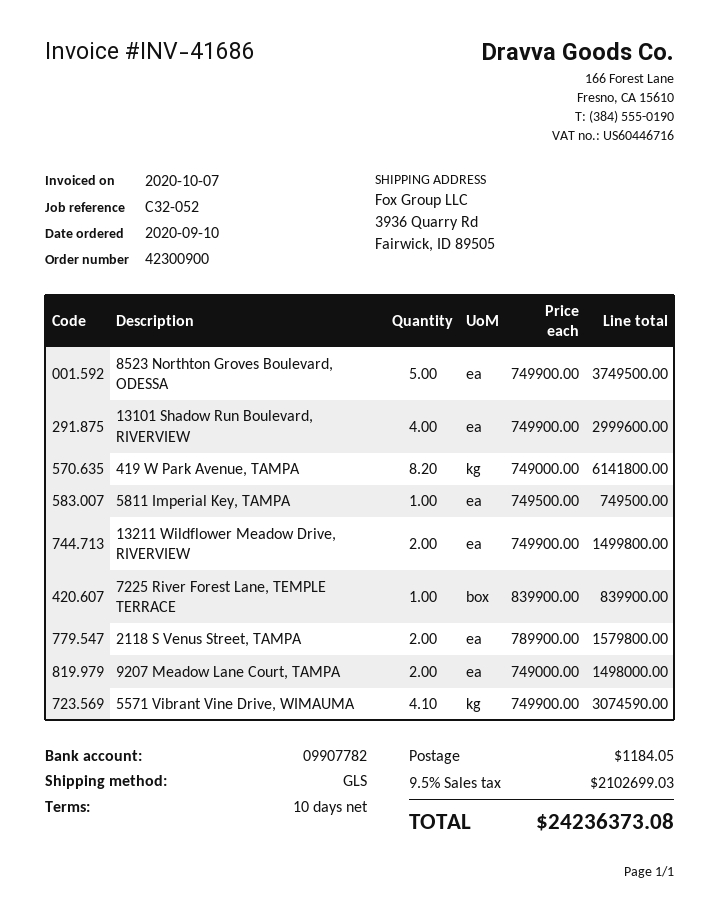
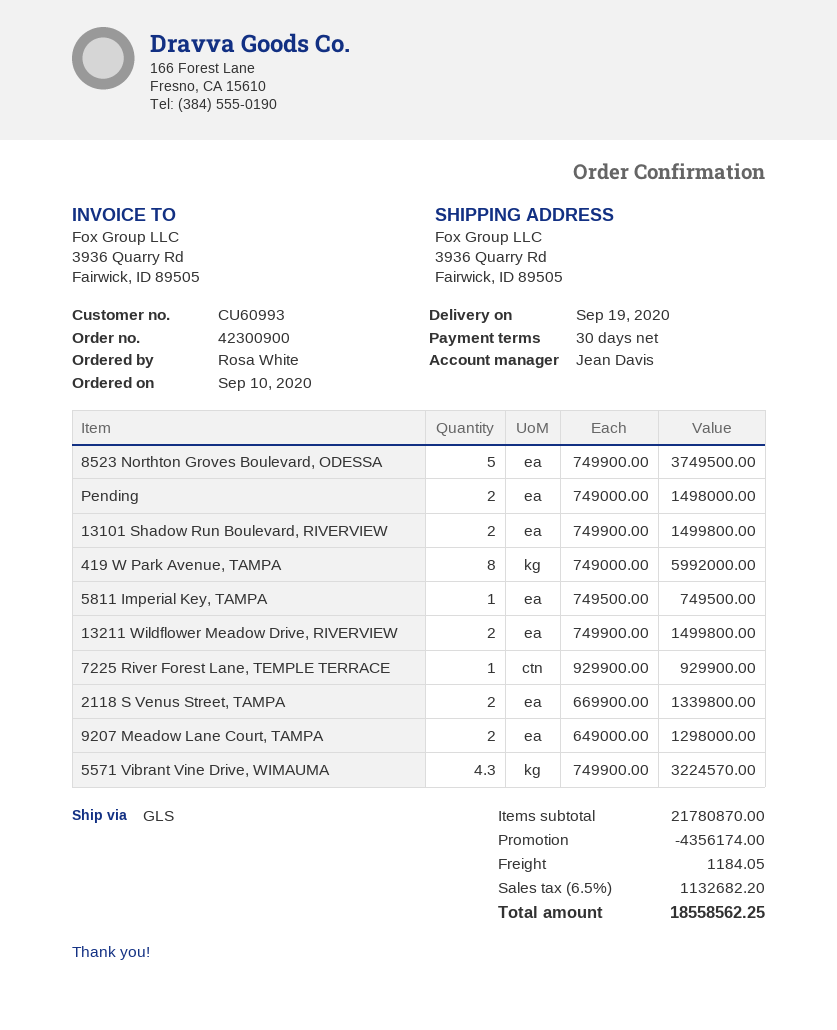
payment terms: 10 days -> 30 days
13101 Shadow Run Boulevard, RIVERVIEW: 4 x 749900.00 = 2999600.00 -> 2 x 749900.00 = 1499800.00
419 W Park Avenue, TAMPA: 8.2 x 749000.00 = 6141800.00 -> 8 x 749000.00 = 5992000.00
7225 River Forest Lane, TEMPLE TERRACE: 1 x 839900.00 = 839900.00 -> 1 x 929900.00 = 929900.00
2118 S Venus Street, TAMPA: 2 x 789900.00 = 1579800.00 -> 2 x 669900.00 = 1339800.00
9207 Meadow Lane Court, TAMPA: 2 x 749000.00 = 1498000.00 -> 2 x 649000.00 = 1298000.00
5571 Vibrant Vine Drive, WIMAUMA: 4.1 x 749900.00 = 3074590.00 -> 4.3 x 749900.00 = 3224570.00
Pending: none -> 2 x 749000.00 = 1498000.00
discount: none -> 4356174.00
tax: 9.5% = 2102699.03 -> 6.5% = 1132682.20
total: 24236373.08 -> 18558562.25

